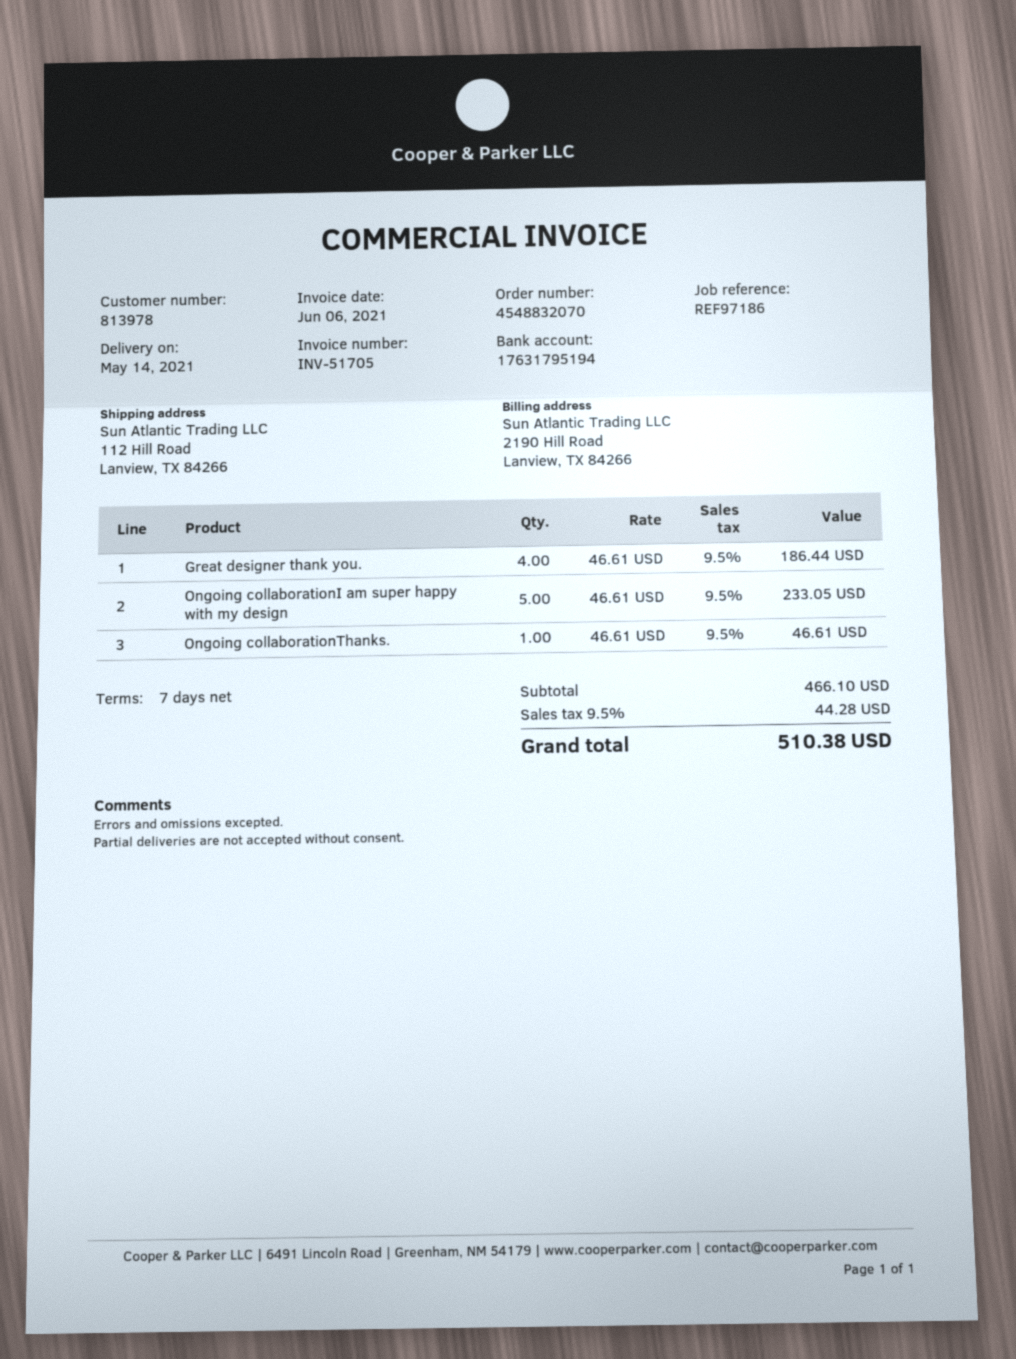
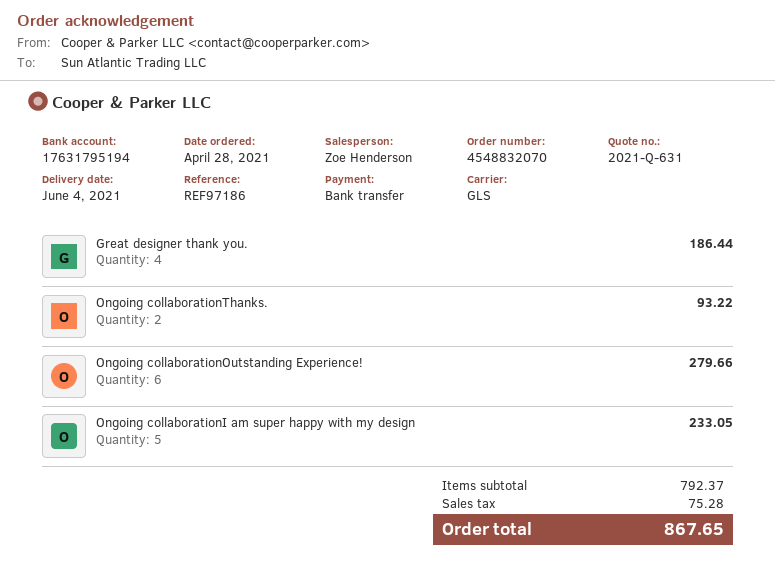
delivery date: 2021-05-14 -> 2021-06-04
Ongoing collaborationThanks.: 1 for 46.61 -> 2 for 93.22
Ongoing collaborationOutstanding Experience!: none -> 6 for 279.66
subtotal: 466.10 -> 792.37
tax: 44.28 -> 75.28
total: 510.38 -> 867.65

